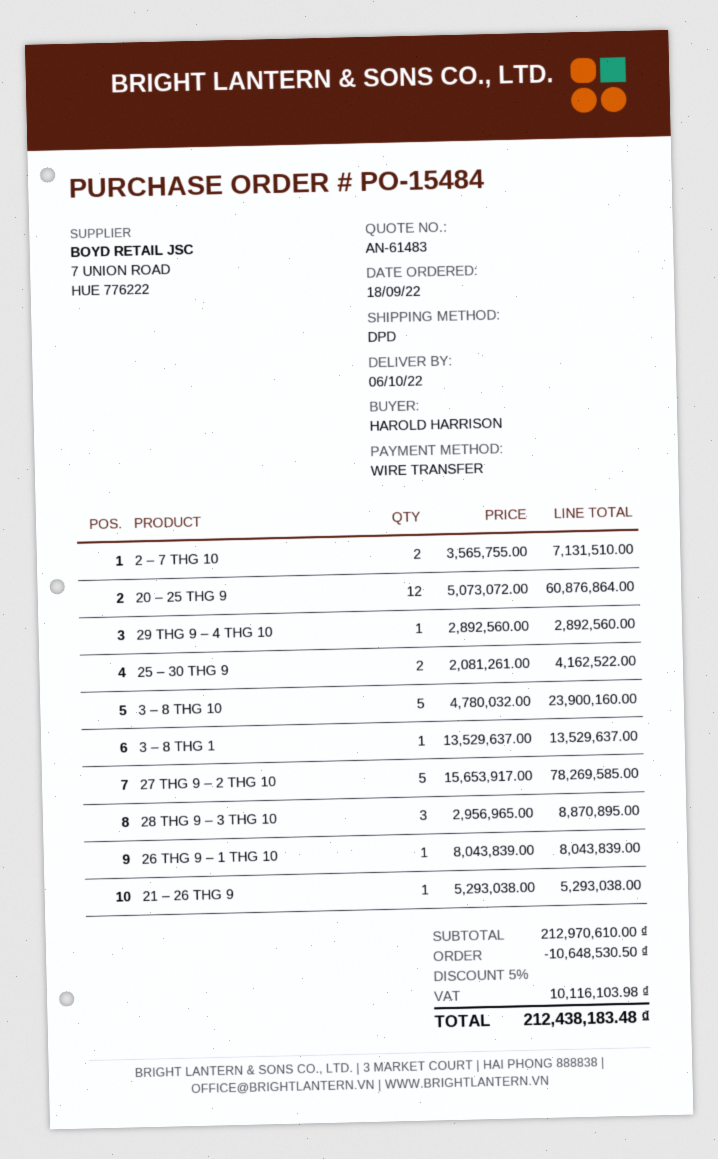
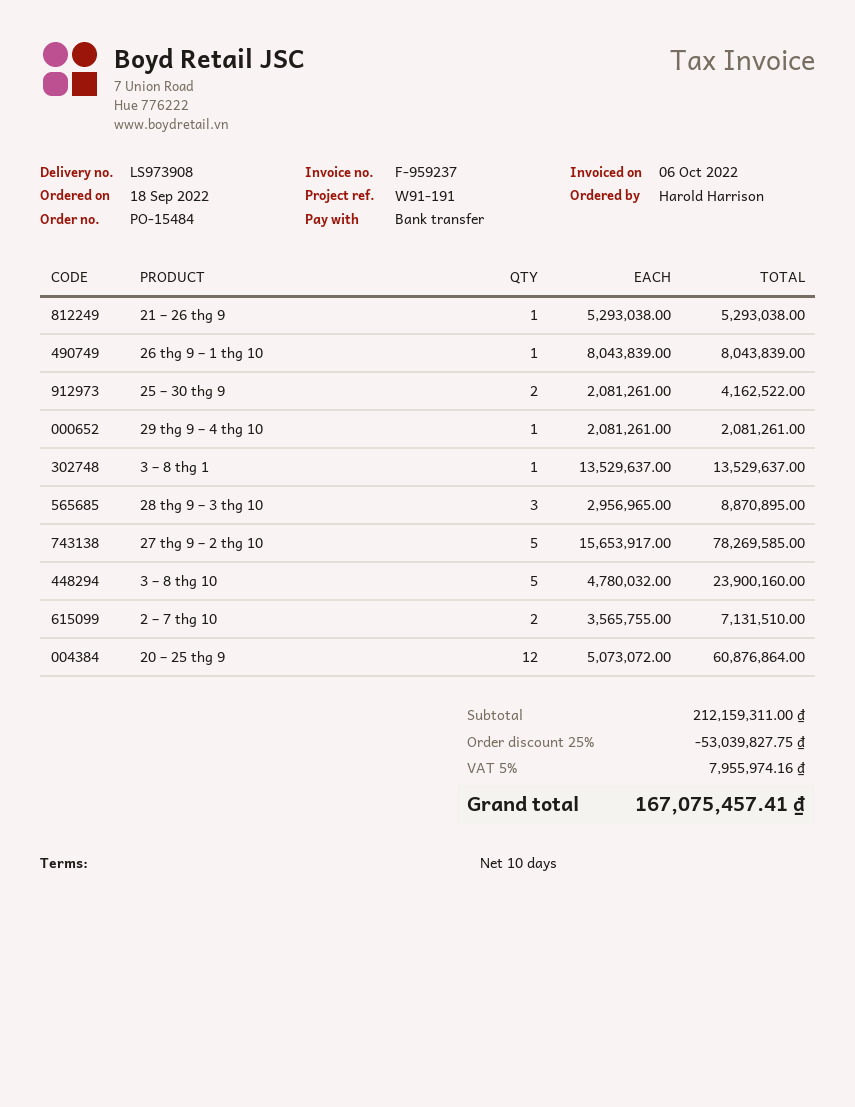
29 THG 9 – 4 THG 10: 1 x 2892560.00 = 2892560.00 -> 1 x 2081261.00 = 2081261.00
subtotal: 212970610.00 -> 212159311.00
discount: 5% = 10648530.50 -> 25% = 53039827.75
tax: 10116103.98 -> 7955974.16
total: 212438183.48 -> 167075457.41

